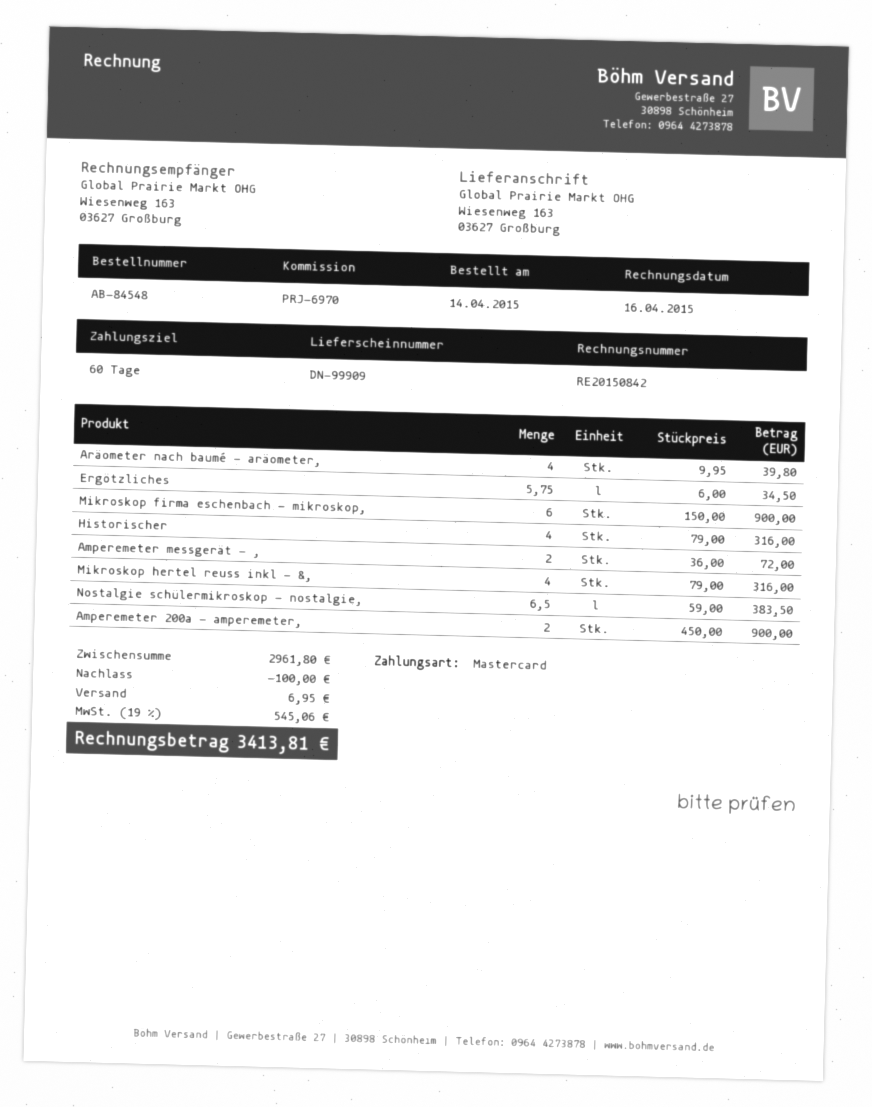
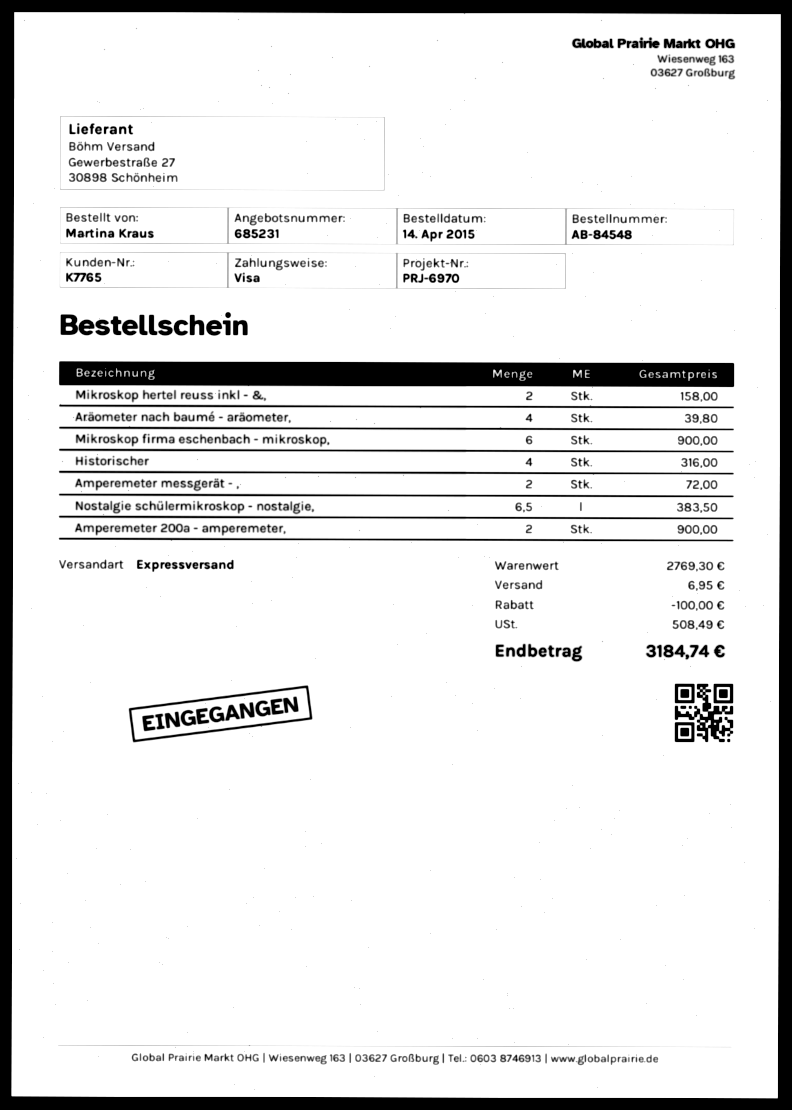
payment method: Mastercard -> Visa
Ergötzliches: 5.75 for 34.50 -> none
Mikroskop hertel reuss inkl - &,: 4 for 316.00 -> 2 for 158.00
subtotal: 2961.80 -> 2769.30
tax: 545.06 -> 508.49
total: 3413.81 -> 3184.74

